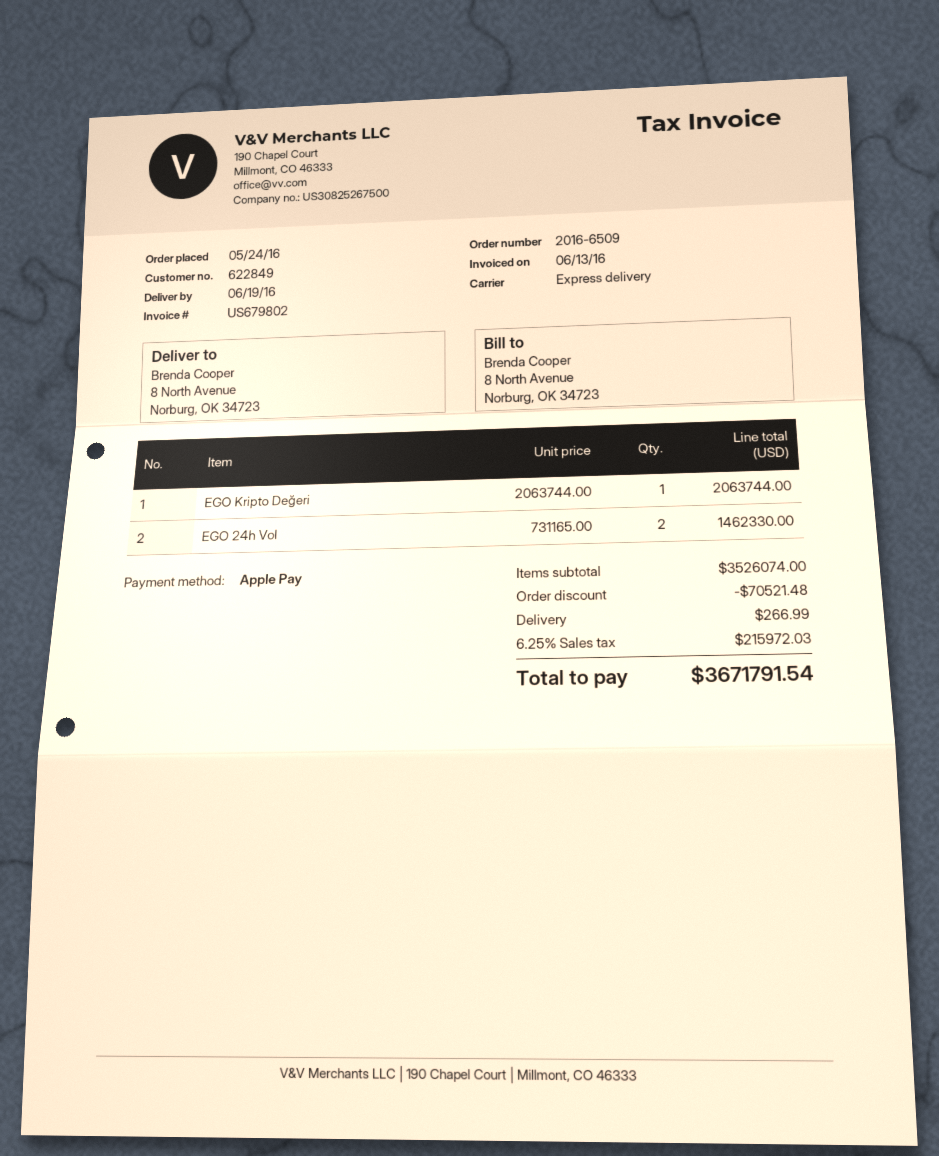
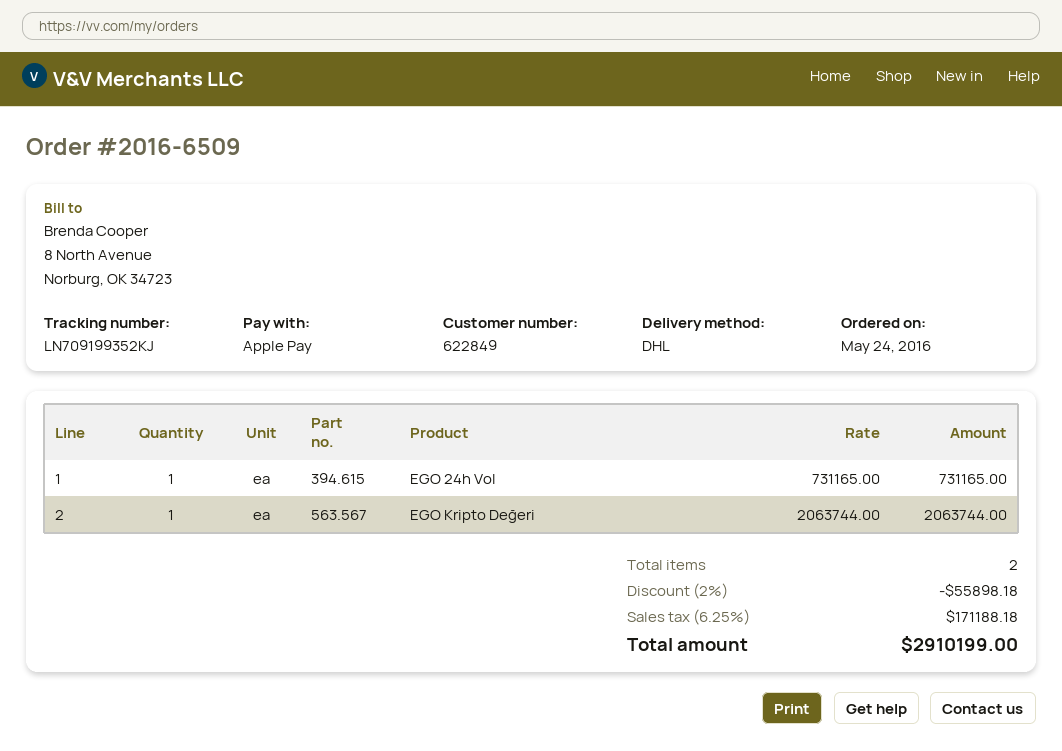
shipping method: express -> DHL
EGO 24h Vol: 2 x 731165.00 = 1462330.00 -> 1 x 731165.00 = 731165.00
discount: 70521.48 -> 55898.18
shipping: 266.99 -> none
tax: 6.25% = 215972.03 -> 6.25% = 171188.18
total: 3671791.54 -> 2910199.00

